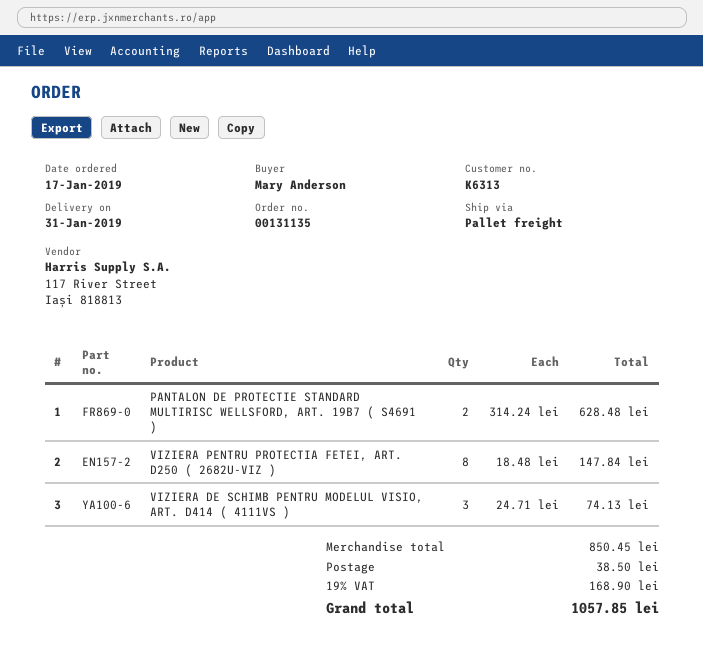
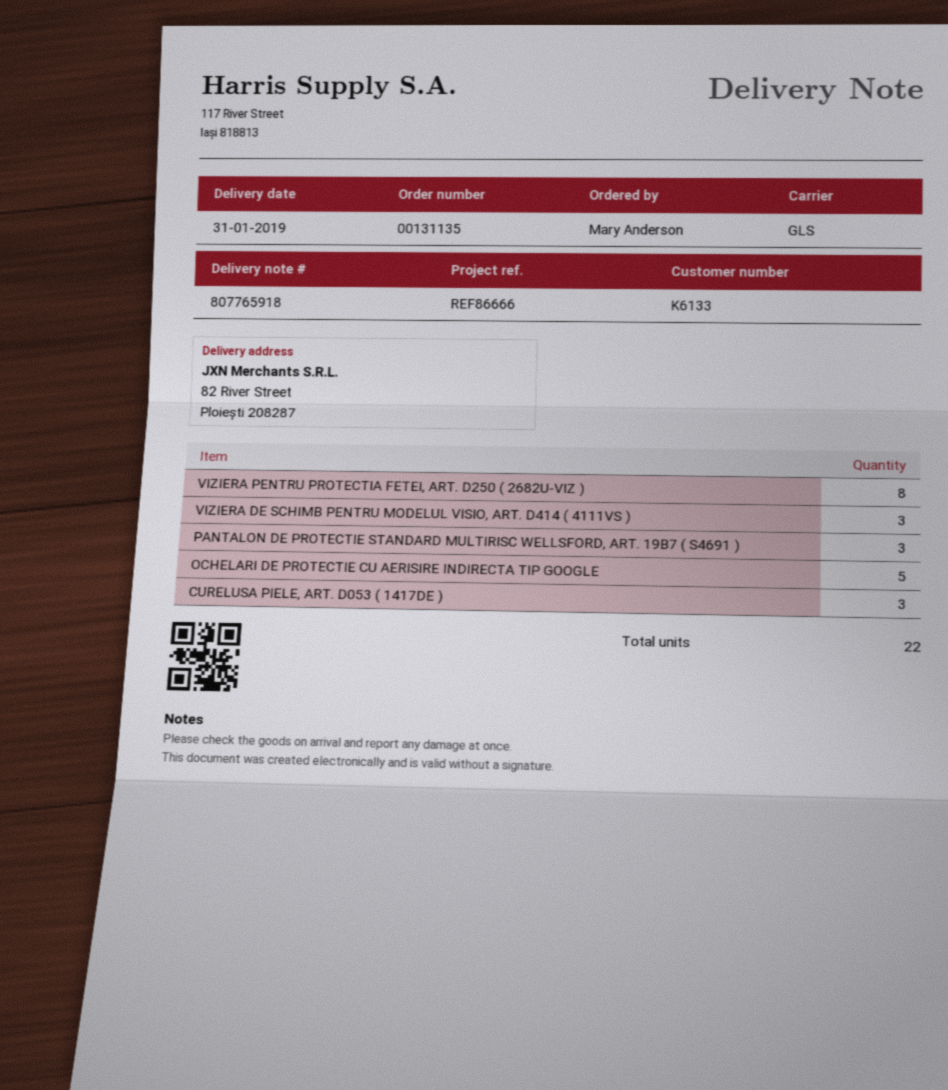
customer number: K6313 -> K6133
shipping method: pallet freight -> GLS
PANTALON DE PROTECTIE STANDARD MULTIRISC WELLSFORD, ART. 19B7 ( S4691 ): 2 -> 3
OCHELARI DE PROTECTIE CU AERISIRE INDIRECTA TIP GOOGLE: none -> 5
CURELUSA PIELE, ART. D053 ( 1417DE ): none -> 3

